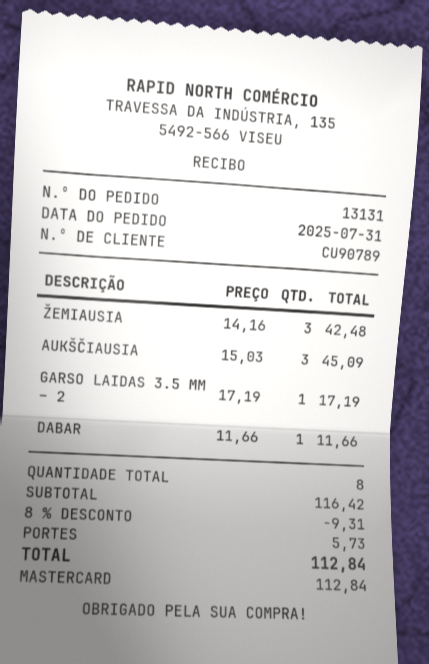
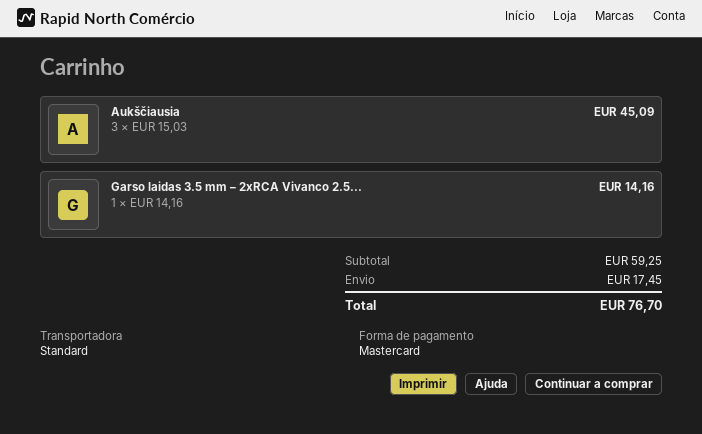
ŽEMIAUSIA: 3 x 14.16 = 42.48 -> none
GARSO LAIDAS 3.5 MM – 2: 1 x 17.19 = 17.19 -> 1 x 14.16 = 14.16
DABAR: 1 x 11.66 = 11.66 -> none
subtotal: 116.42 -> 59.25
discount: 8% = 9.31 -> none
shipping: 5.73 -> 17.45
total: 112.84 -> 76.70

